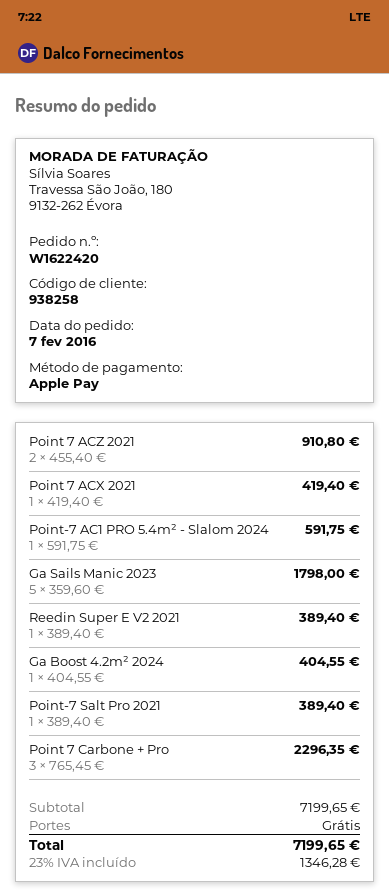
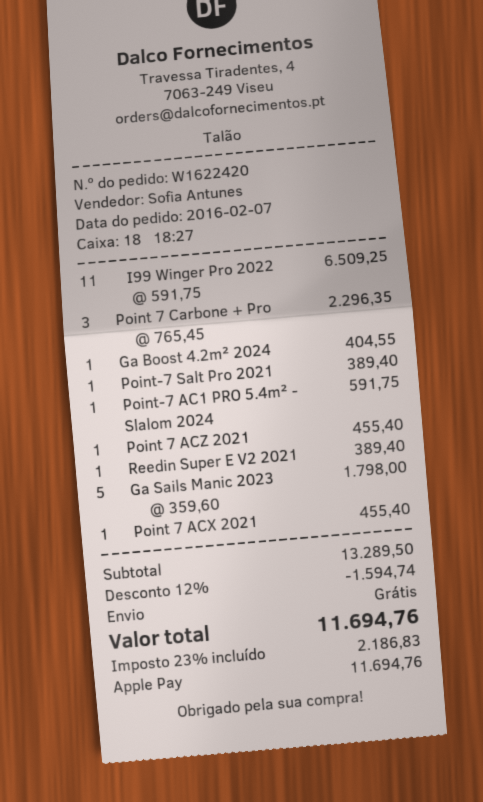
Point 7 ACZ 2021: 2 x 455.40 = 910.80 -> 1 x 455.40 = 455.40
Point 7 ACX 2021: 1 x 419.40 = 419.40 -> 1 x 455.40 = 455.40
I99 Winger Pro 2022: none -> 11 x 591.75 = 6509.25
subtotal: 7199.65 -> 13289.50
discount: none -> 12% = 1594.74
tax: 23% = 1346.28 -> 23% = 2186.83
total: 7199.65 -> 11694.76

